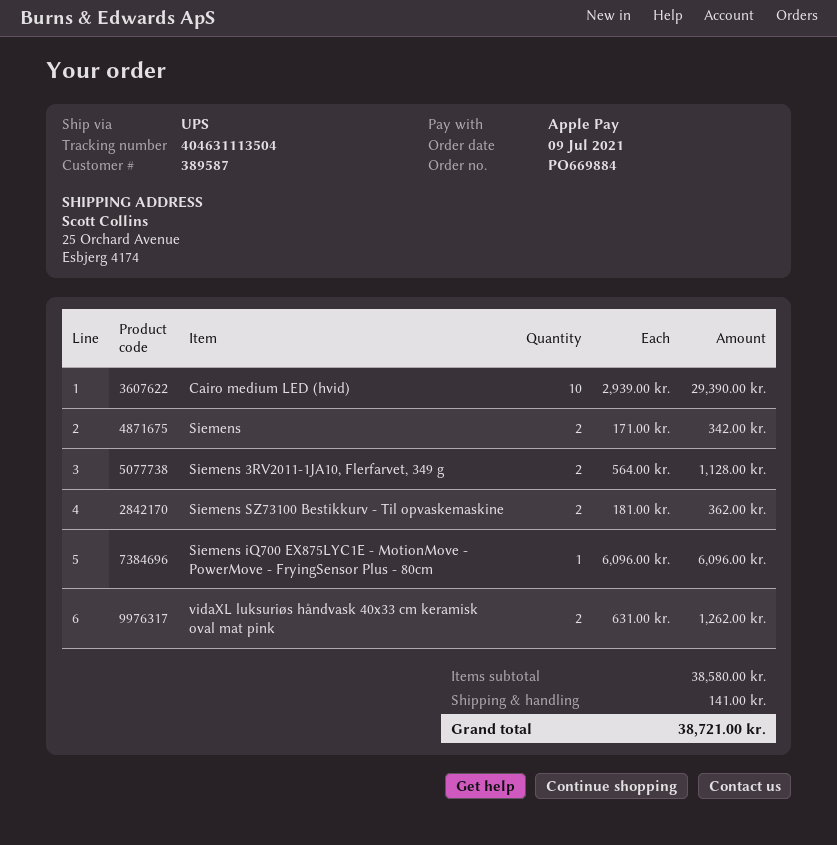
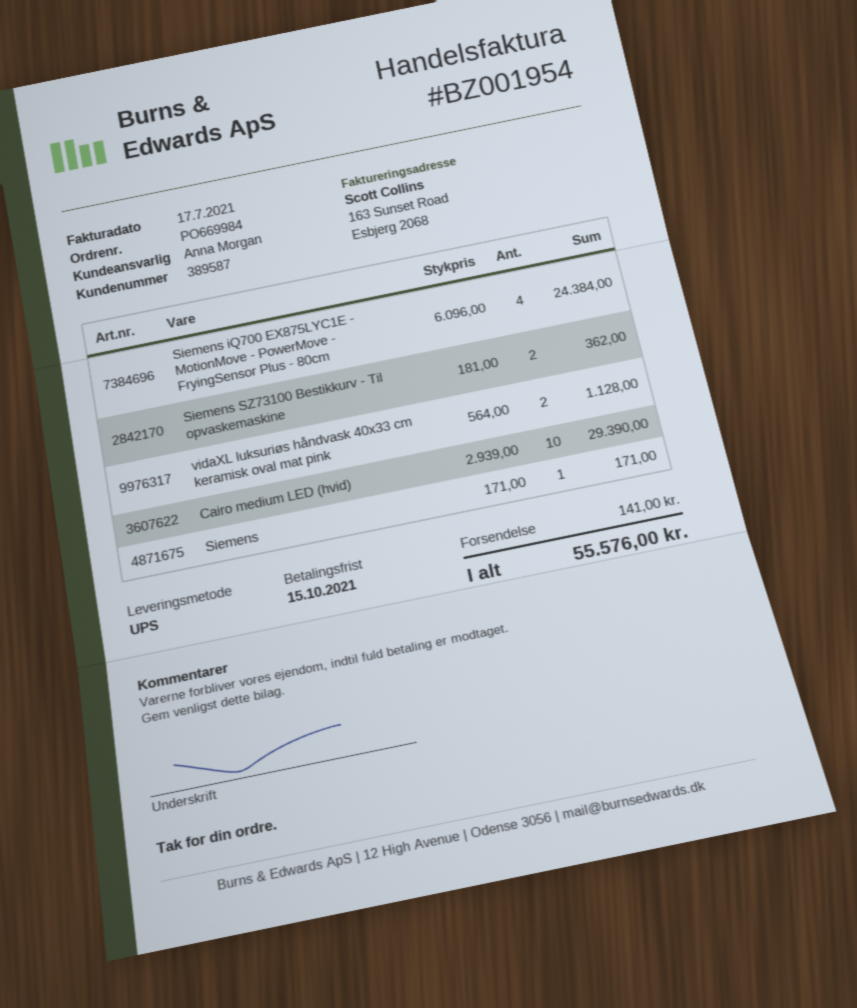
order number: PO669884 -> PO669984
Siemens: 2 x 171.00 = 342.00 -> 1 x 171.00 = 171.00
Siemens 3RV2011-1JA10, Flerfarvet, 349 g: 2 x 564.00 = 1128.00 -> none
Siemens iQ700 EX875LYC1E - MotionMove - PowerMove - FryingSensor Plus - 80cm: 1 x 6096.00 = 6096.00 -> 4 x 6096.00 = 24384.00
vidaXL luksuriøs håndvask 40x33 cm keramisk oval mat pink: 2 x 631.00 = 1262.00 -> 2 x 564.00 = 1128.00
total: 38721.00 -> 55576.00

